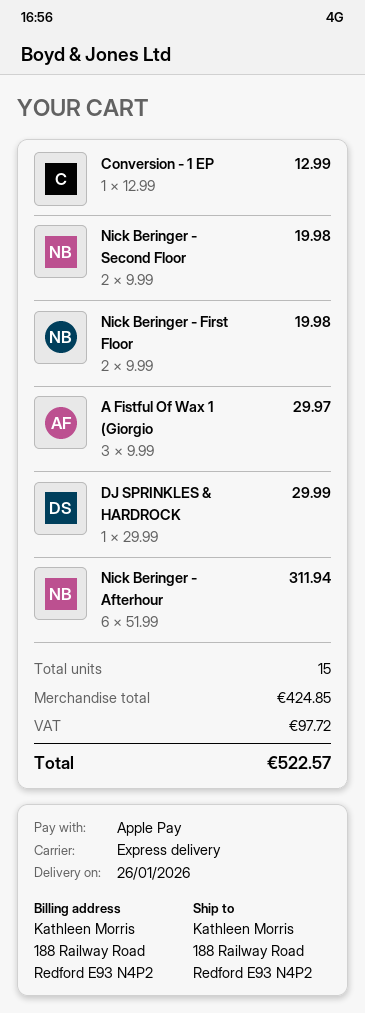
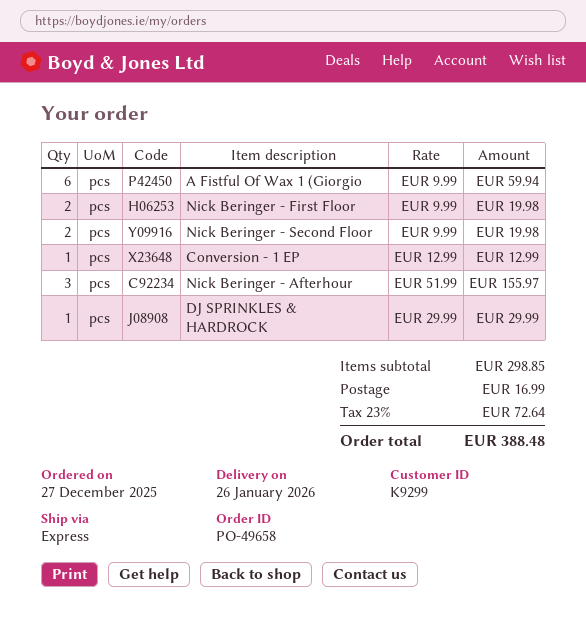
A Fistful Of Wax 1 (Giorgio: 3 x 9.99 = 29.97 -> 6 x 9.99 = 59.94
Nick Beringer - Afterhour: 6 x 51.99 = 311.94 -> 3 x 51.99 = 155.97
subtotal: 424.85 -> 298.85
shipping: none -> 16.99
tax: 97.72 -> 72.64
total: 522.57 -> 388.48

